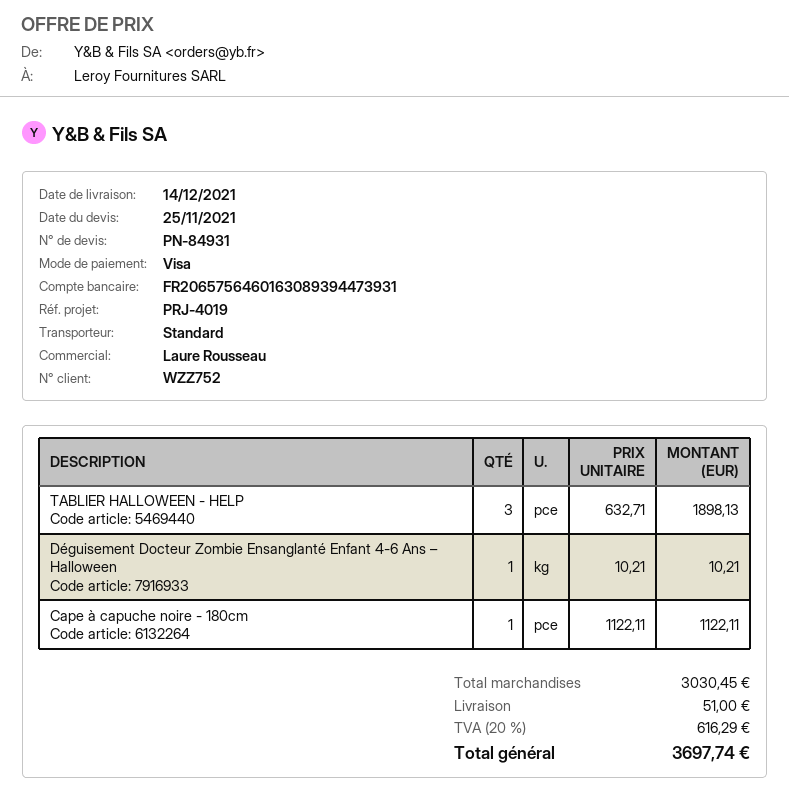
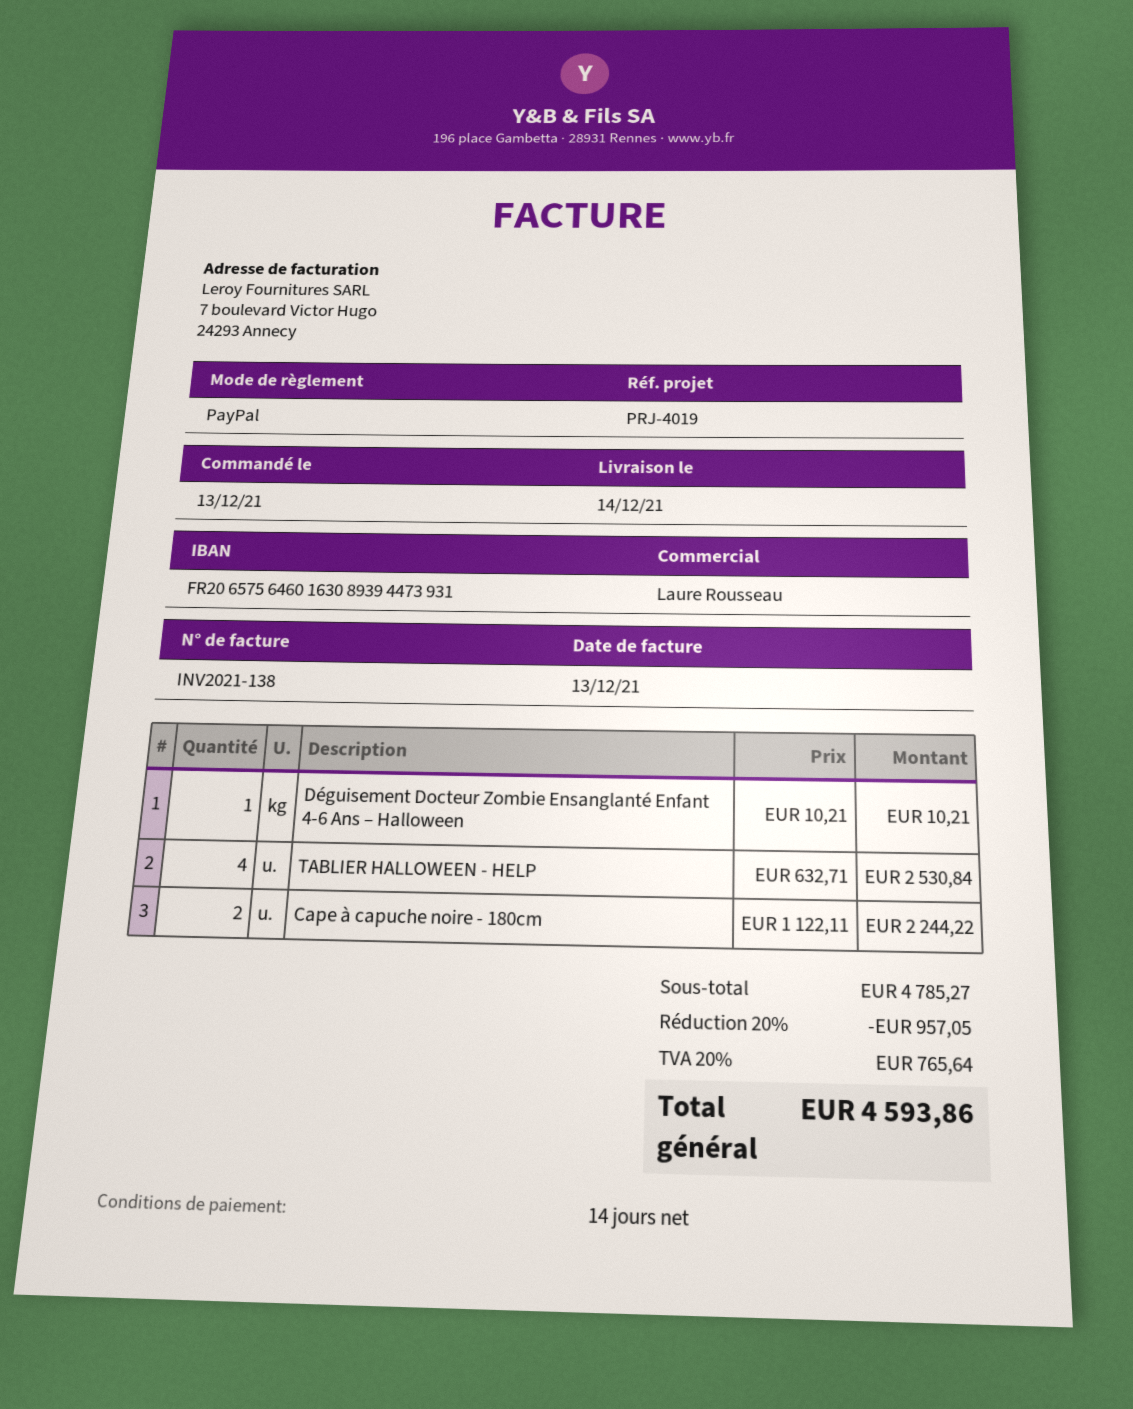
payment method: Visa -> PayPal
TABLIER HALLOWEEN - HELP: 3 x 632.71 = 1898.13 -> 4 x 632.71 = 2530.84
Cape à capuche noire - 180cm: 1 x 1122.11 = 1122.11 -> 2 x 1122.11 = 2244.22
subtotal: 3030.45 -> 4785.27
discount: none -> 20% = 957.05
shipping: 51.00 -> none
tax: 20% = 616.29 -> 20% = 765.64
total: 3697.74 -> 4593.86

